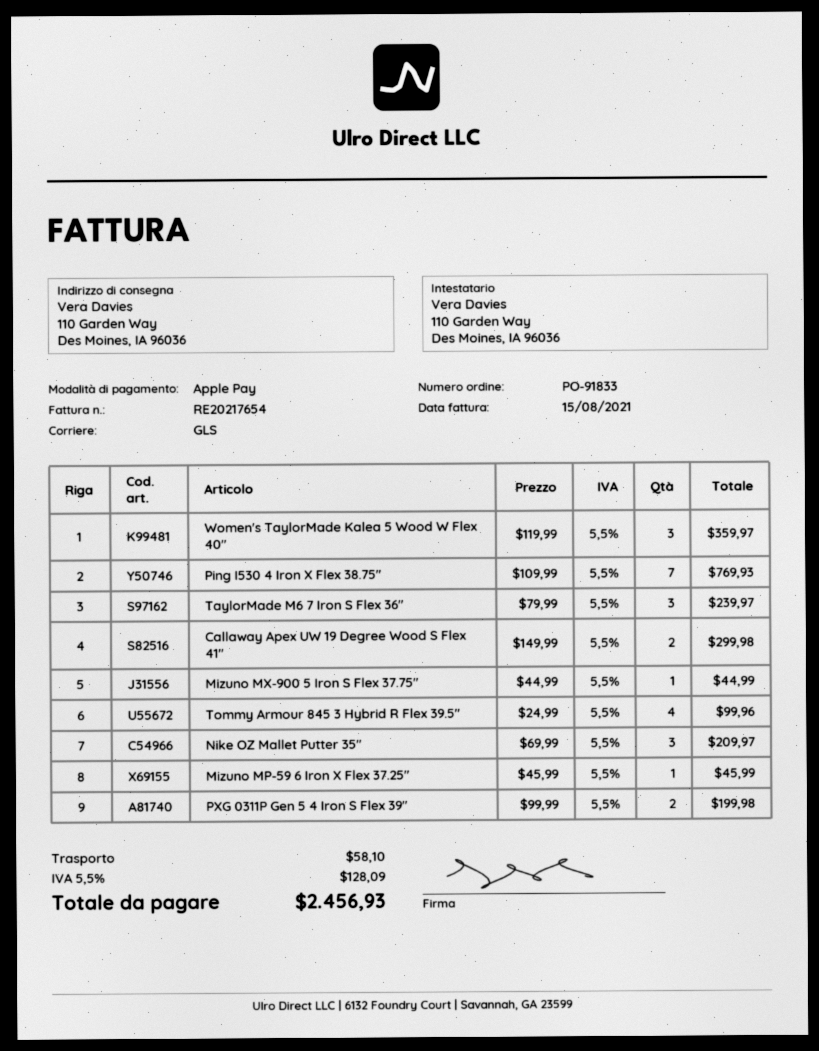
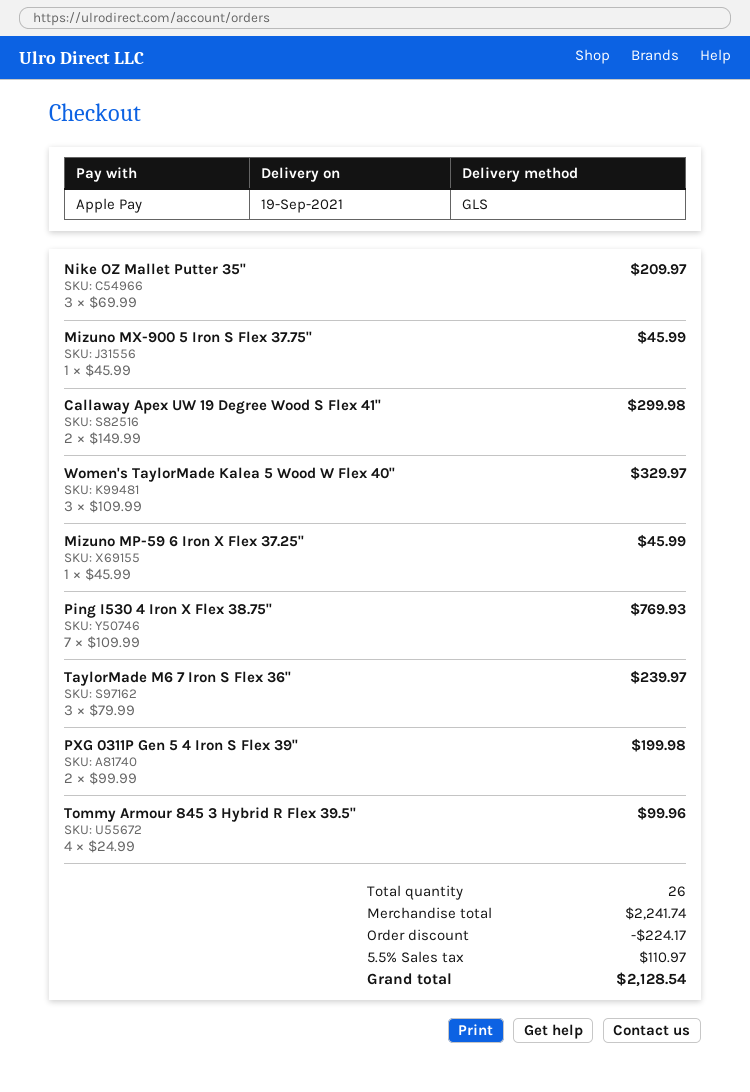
Women's TaylorMade Kalea 5 Wood W Flex 40": 3 x 119.99 = 359.97 -> 3 x 109.99 = 329.97
Mizuno MX-900 5 Iron S Flex 37.75": 1 x 44.99 = 44.99 -> 1 x 45.99 = 45.99
discount: none -> 224.17
shipping: 58.10 -> none
tax: 5.5% = 128.09 -> 5.5% = 110.97
total: 2456.93 -> 2128.54

